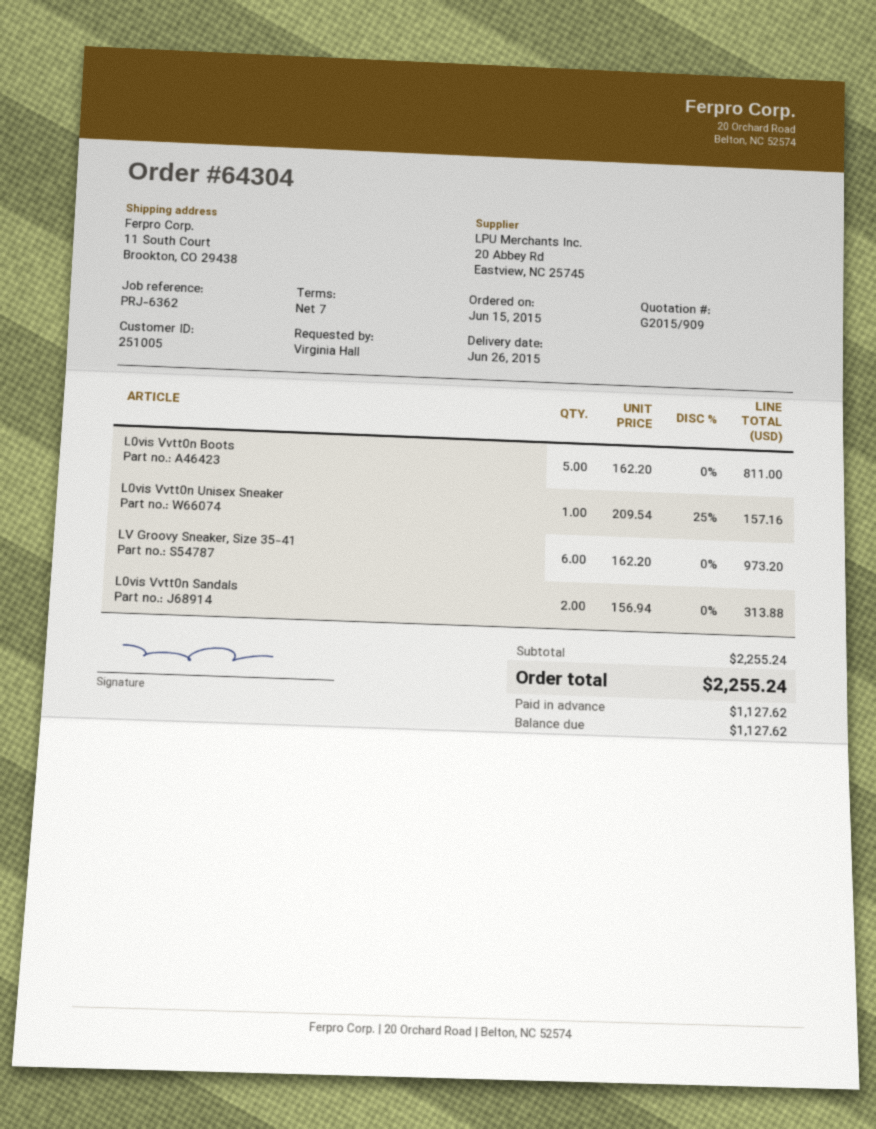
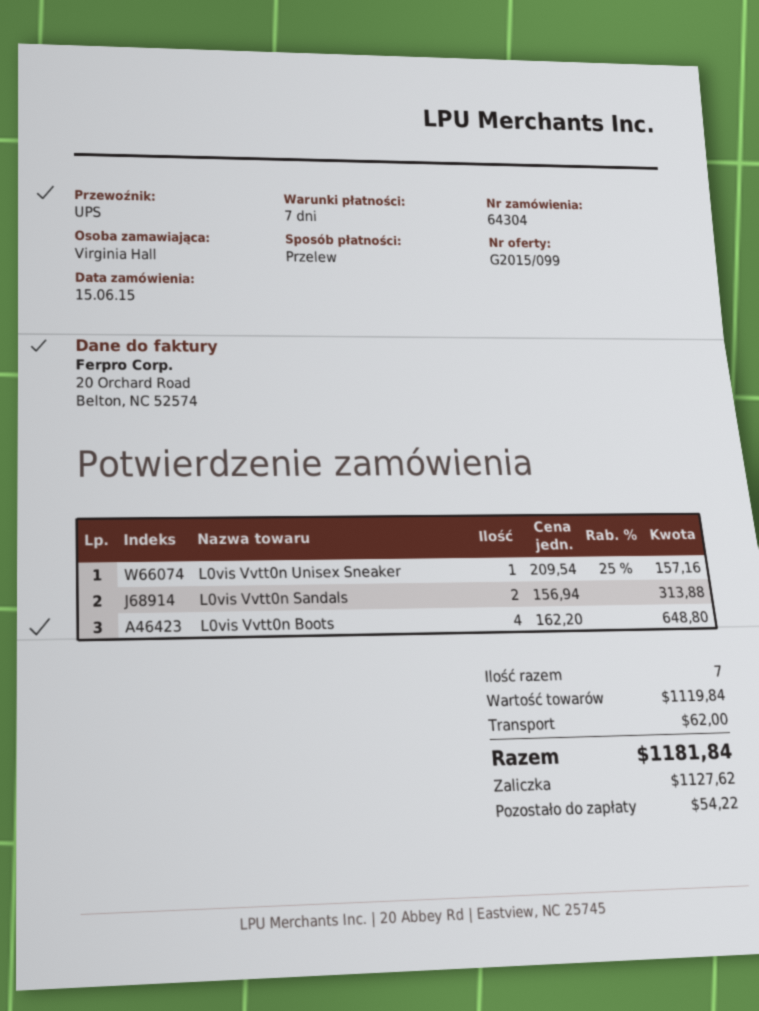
quote number: G2015/909 -> G2015/099
L0vis Vvtt0n Boots: 5 x 162.20 = 811.00 -> 4 x 162.20 = 648.80
LV Groovy Sneaker, Size 35-41: 6 x 162.20 = 973.20 -> none
subtotal: 2255.24 -> 1119.84
shipping: none -> 62.00
total: 2255.24 -> 1181.84
balance: 1127.62 -> 54.22

